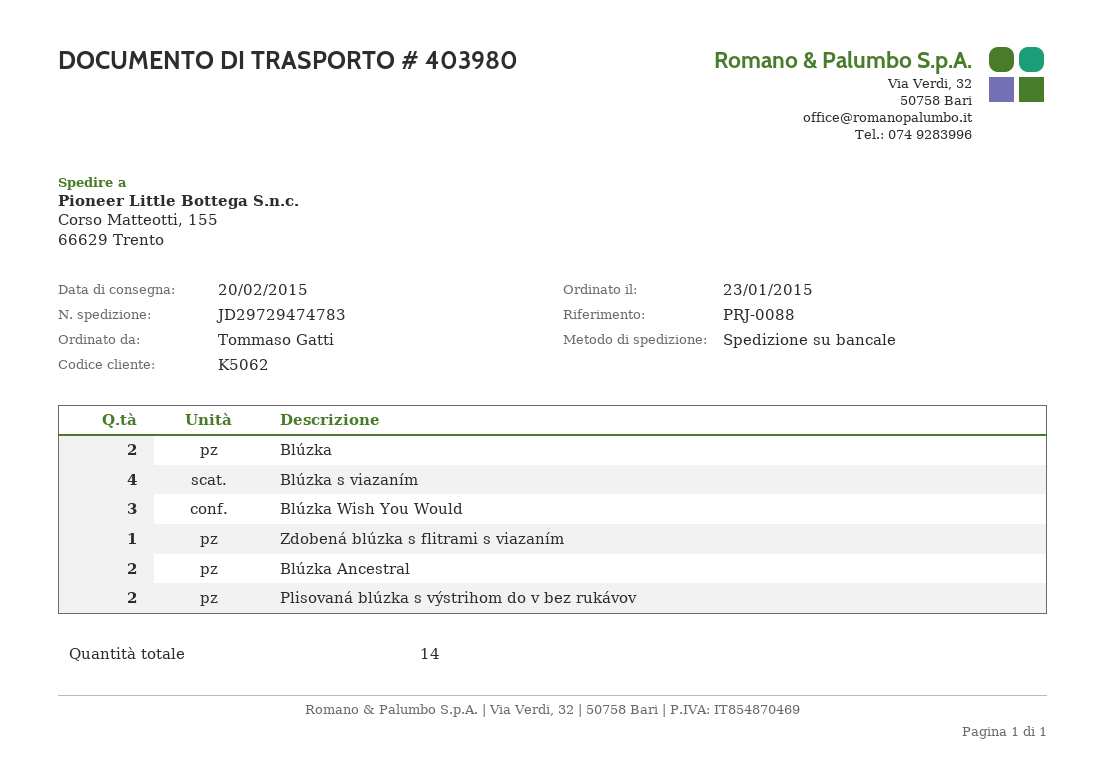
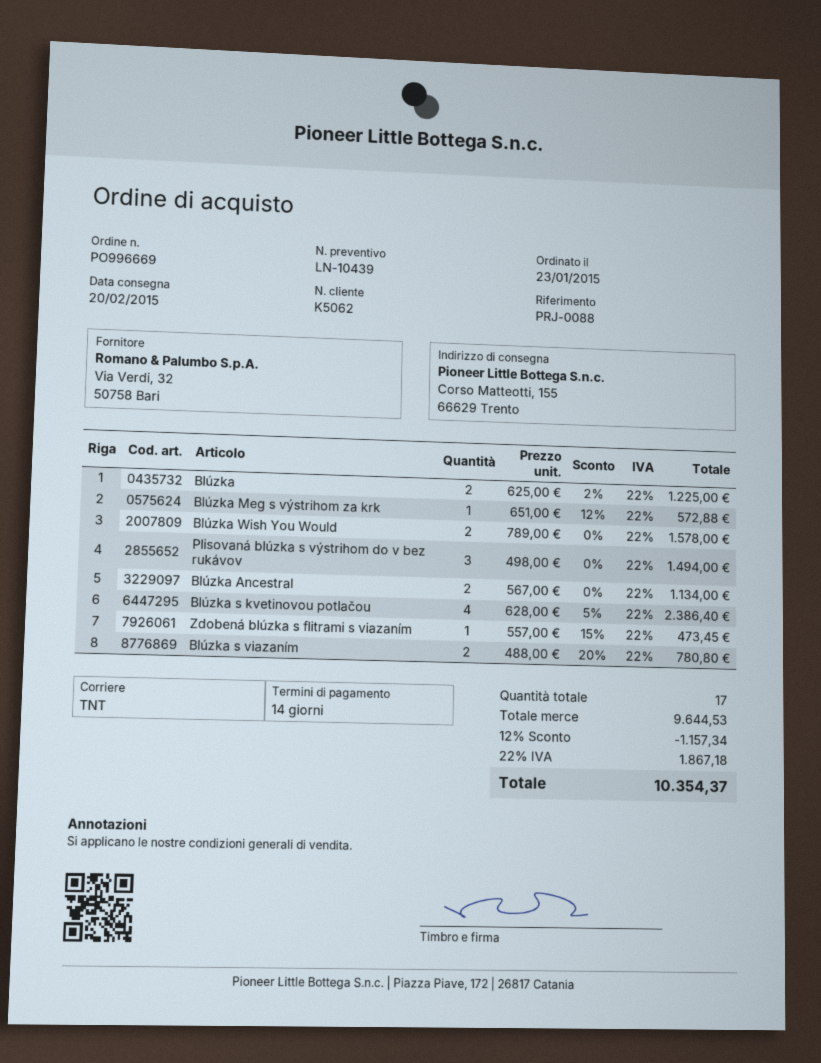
shipping method: pallet freight -> TNT
Blúzka s viazaním: 4 -> 2
Blúzka Wish You Would: 3 -> 2
Plisovaná blúzka s výstrihom do v bez rukávov: 2 -> 3
Blúzka Meg s výstrihom za krk: none -> 1
Blúzka s kvetinovou potlačou: none -> 4
total quantity: 14 -> 17

